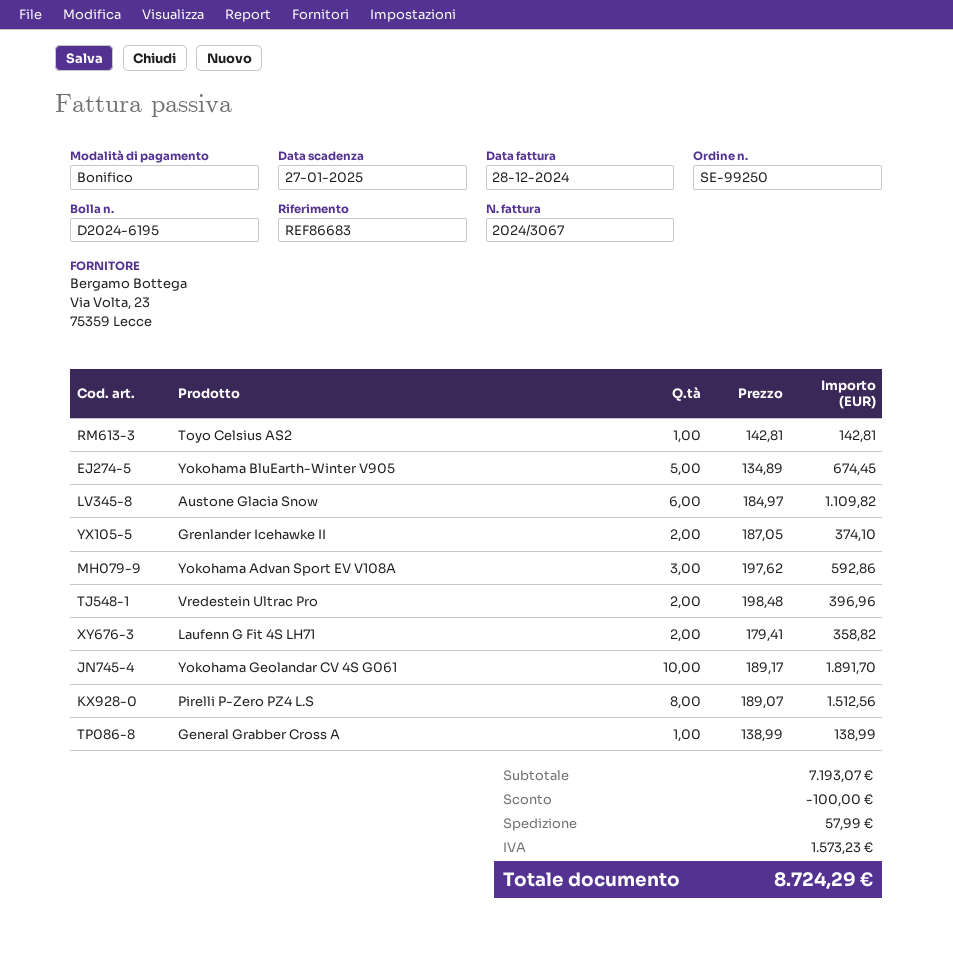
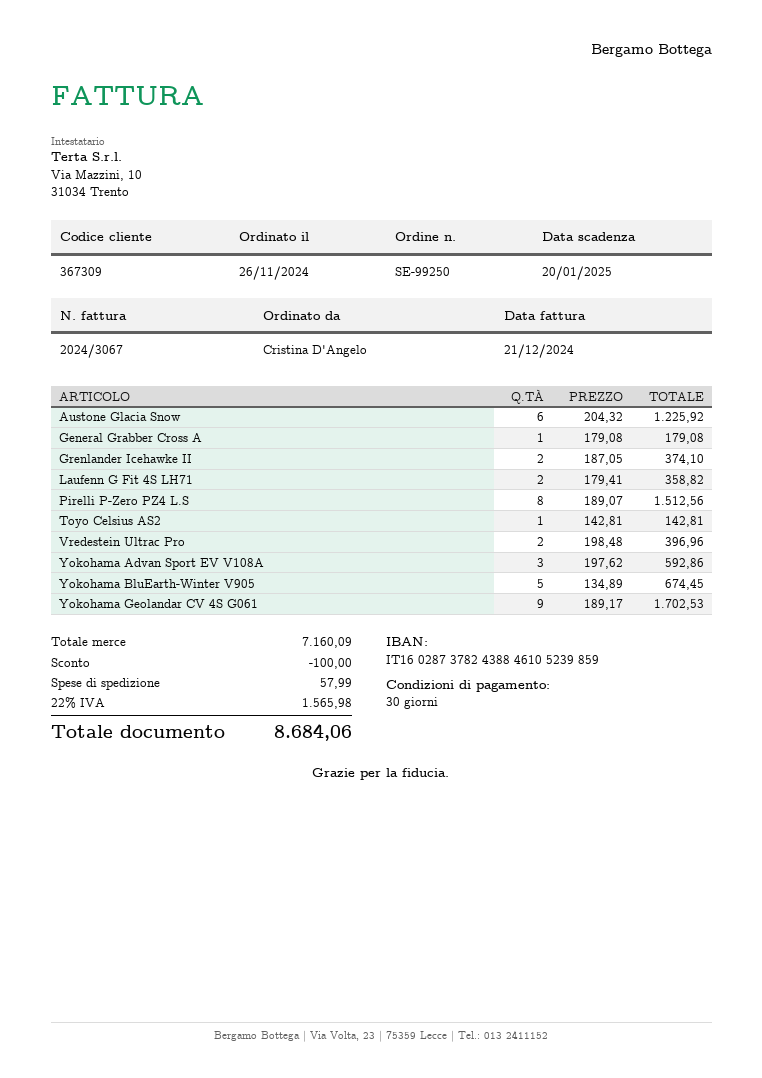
invoice date: 2024-12-28 -> 2024-12-21
due date: 2025-01-27 -> 2025-01-20
Austone Glacia Snow: 6 x 184.97 = 1109.82 -> 6 x 204.32 = 1225.92
Yokohama Geolandar CV 4S G061: 10 x 189.17 = 1891.70 -> 9 x 189.17 = 1702.53
General Grabber Cross A: 1 x 138.99 = 138.99 -> 1 x 179.08 = 179.08
subtotal: 7193.07 -> 7160.09
tax: 1573.23 -> 1565.98
total: 8724.29 -> 8684.06

